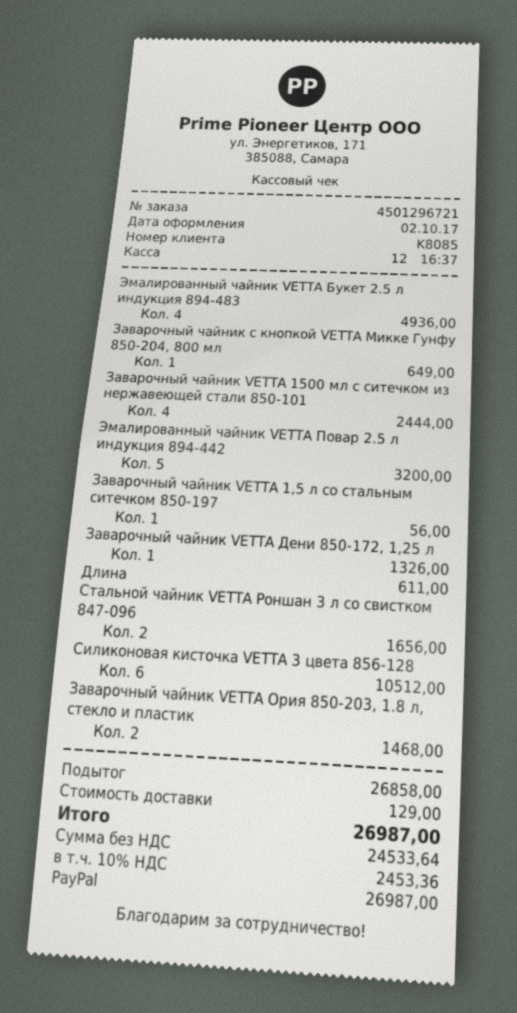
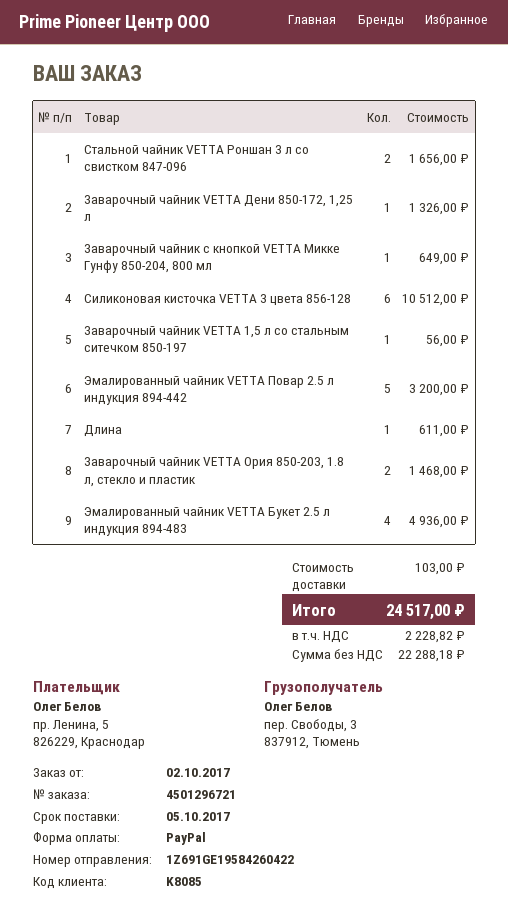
Заварочный чайник VETTA 1500 мл с ситечком из нержавеющей стали 850-101: 4 for 2444.00 -> none
shipping: 129.00 -> 103.00
net: 24533.64 -> 22288.18
tax: 2453.36 -> 2228.82
total: 26987.00 -> 24517.00

